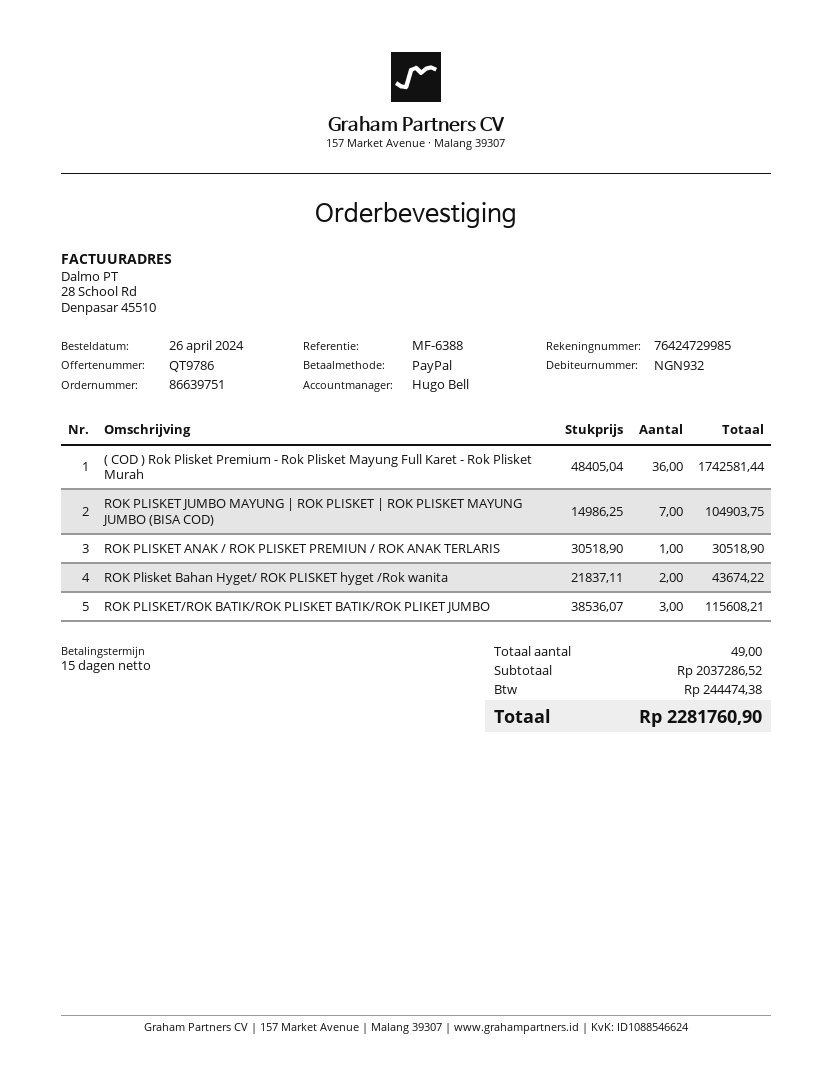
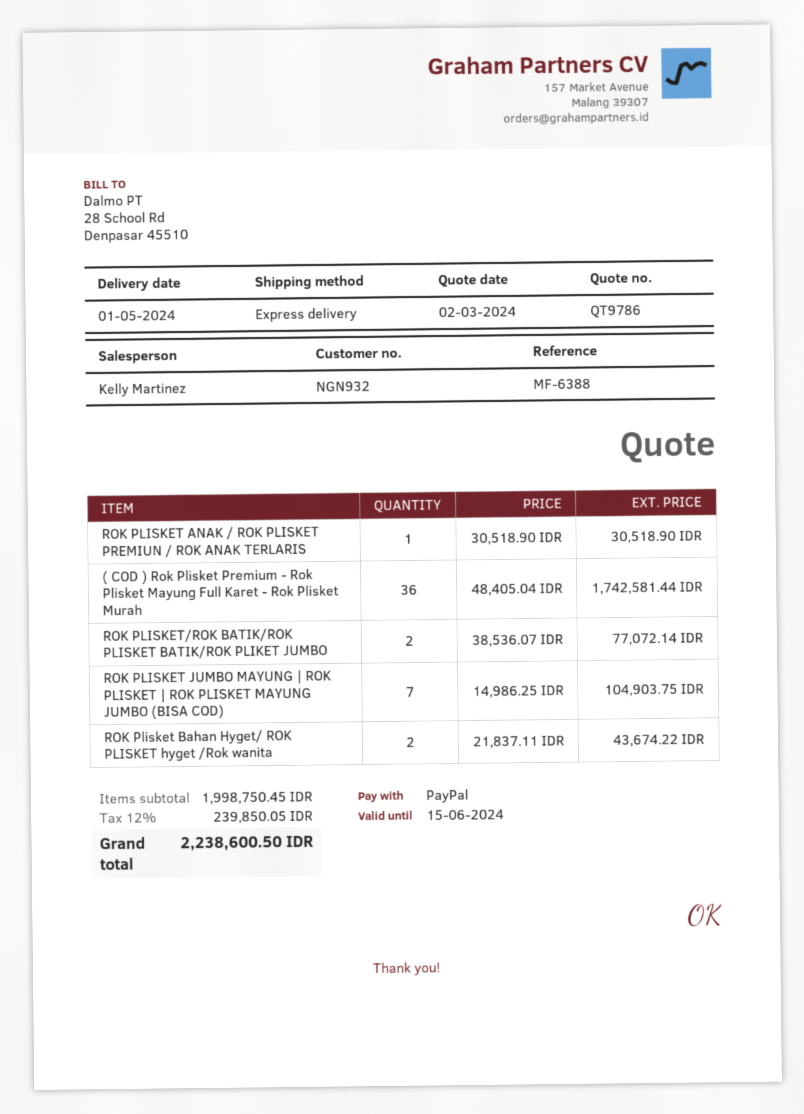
sales rep: Hugo Bell -> Kelly Martinez
ROK PLISKET/ROK BATIK/ROK PLISKET BATIK/ROK PLIKET JUMBO: 3 x 38536.07 = 115608.21 -> 2 x 38536.07 = 77072.14
subtotal: 2037286.52 -> 1998750.45
tax: 244474.38 -> 239850.05
total: 2281760.90 -> 2238600.50

